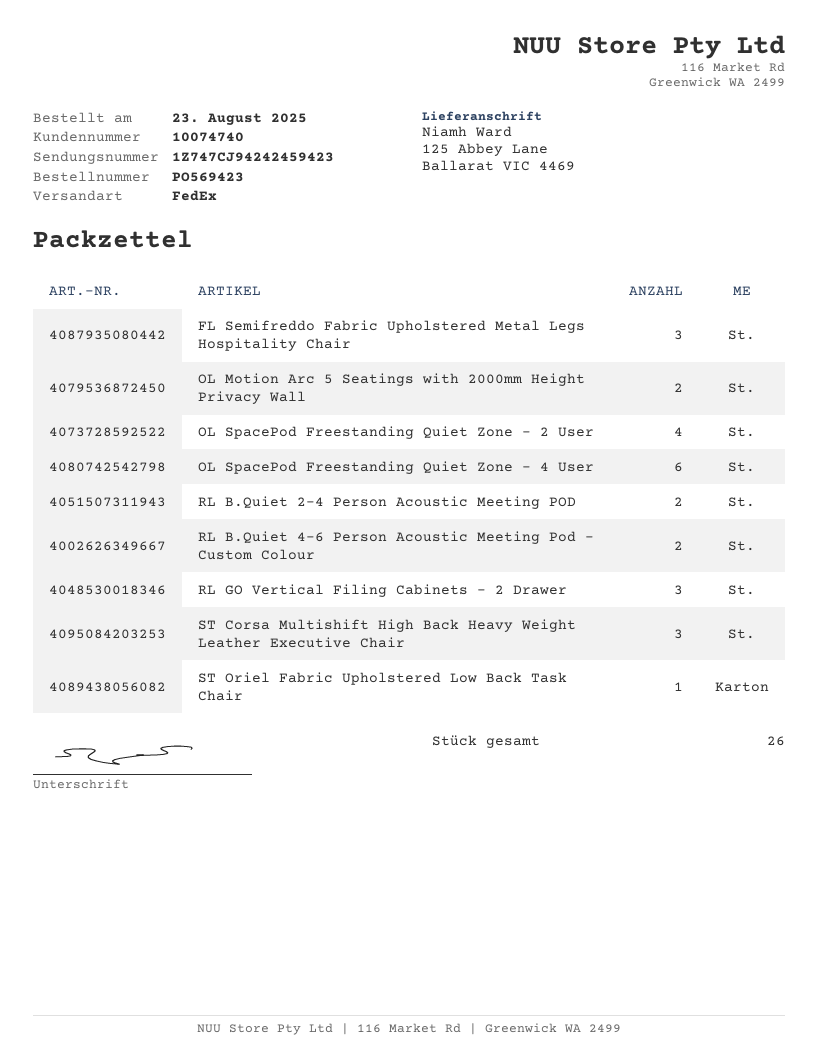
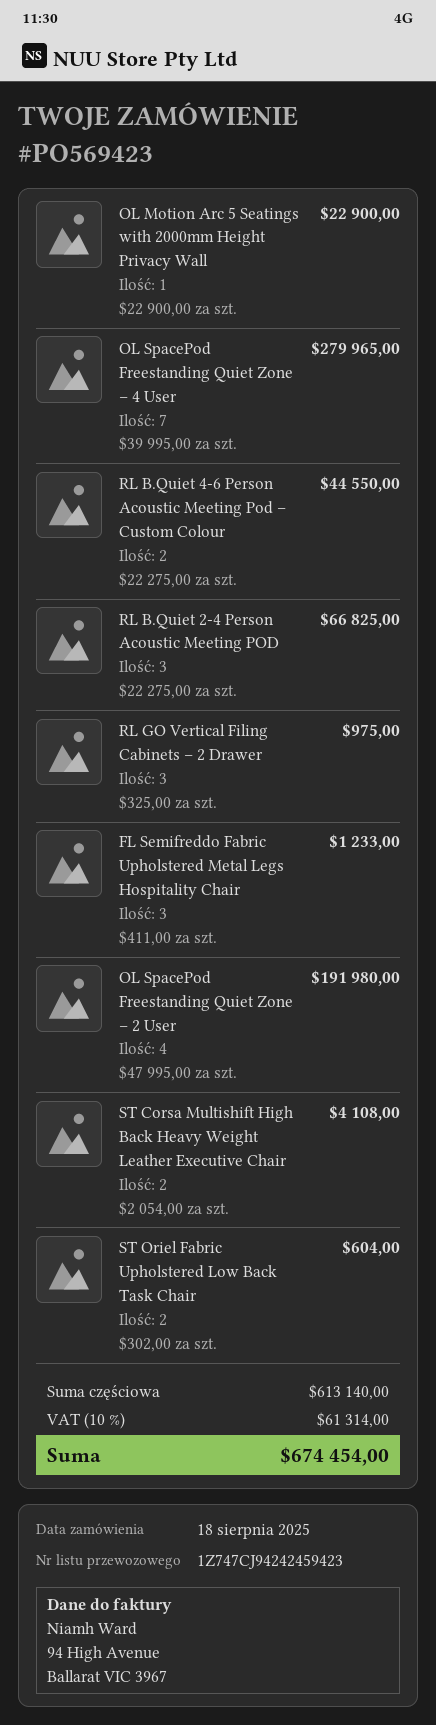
order date: 2025-08-23 -> 2025-08-18
OL Motion Arc 5 Seatings with 2000mm Height Privacy Wall: 2 -> 1
OL SpacePod Freestanding Quiet Zone – 4 User: 6 -> 7
RL B.Quiet 2-4 Person Acoustic Meeting POD: 2 -> 3
ST Corsa Multishift High Back Heavy Weight Leather Executive Chair: 3 -> 2
ST Oriel Fabric Upholstered Low Back Task Chair: 1 -> 2

